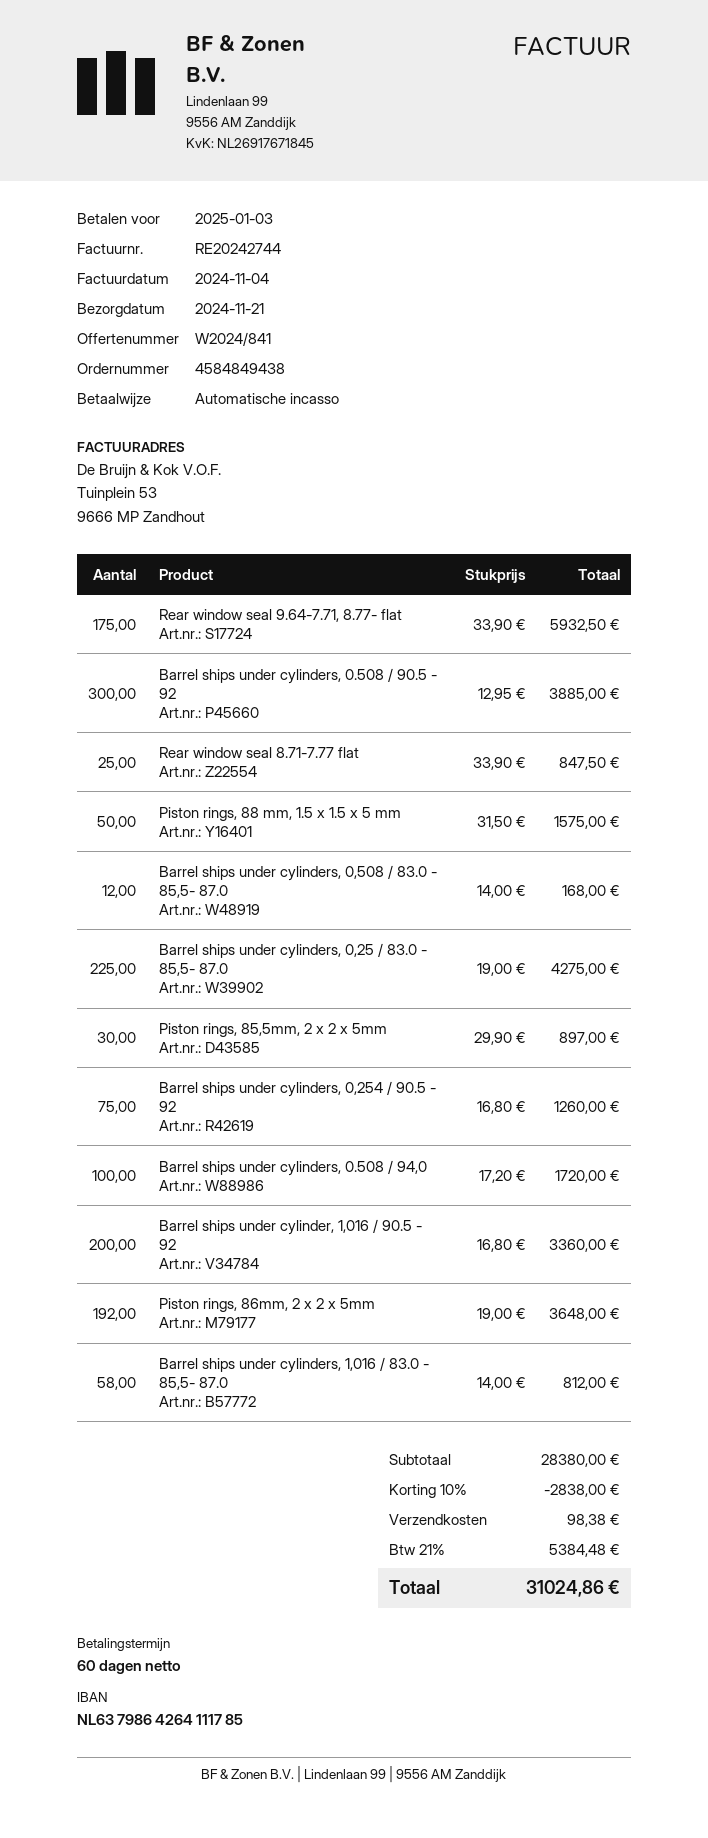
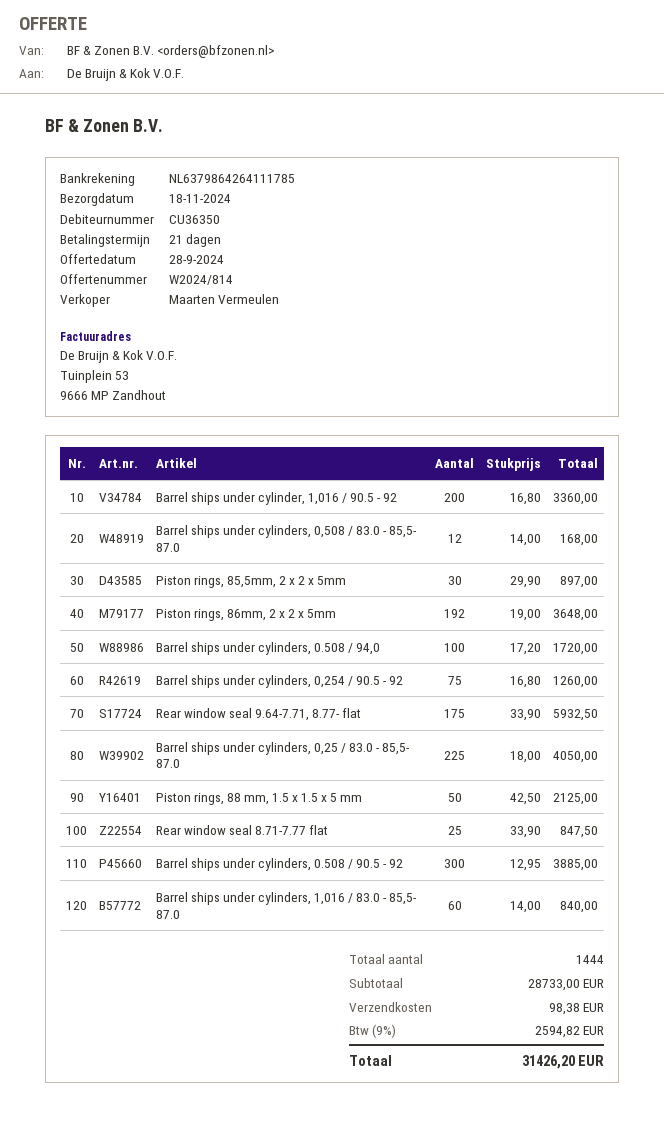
quote number: W2024/841 -> W2024/814
delivery date: 2024-11-21 -> 2024-11-18
payment terms: 60 days -> 21 days
Piston rings, 88 mm, 1.5 x 1.5 x 5 mm: 50 x 31.50 = 1575.00 -> 50 x 42.50 = 2125.00
Barrel ships under cylinders, 0,25 / 83.0 - 85,5- 87.0: 225 x 19.00 = 4275.00 -> 225 x 18.00 = 4050.00
Barrel ships under cylinders, 1,016 / 83.0 - 85,5- 87.0: 58 x 14.00 = 812.00 -> 60 x 14.00 = 840.00
subtotal: 28380.00 -> 28733.00
discount: 10% = 2838.00 -> none
tax: 21% = 5384.48 -> 9% = 2594.82
total: 31024.86 -> 31426.20

